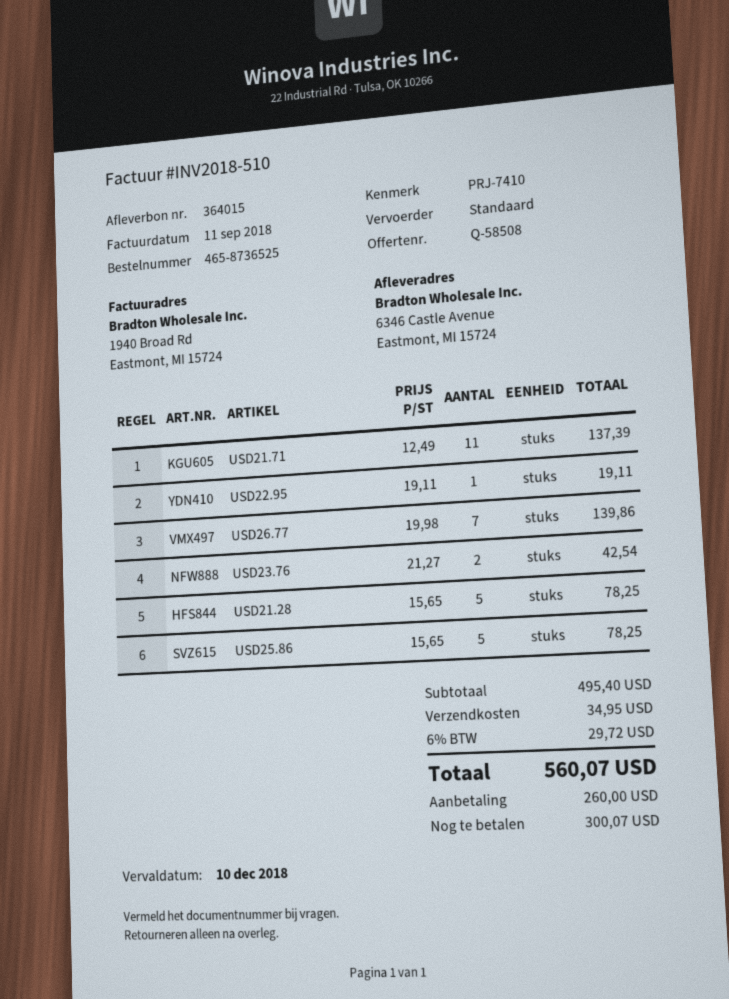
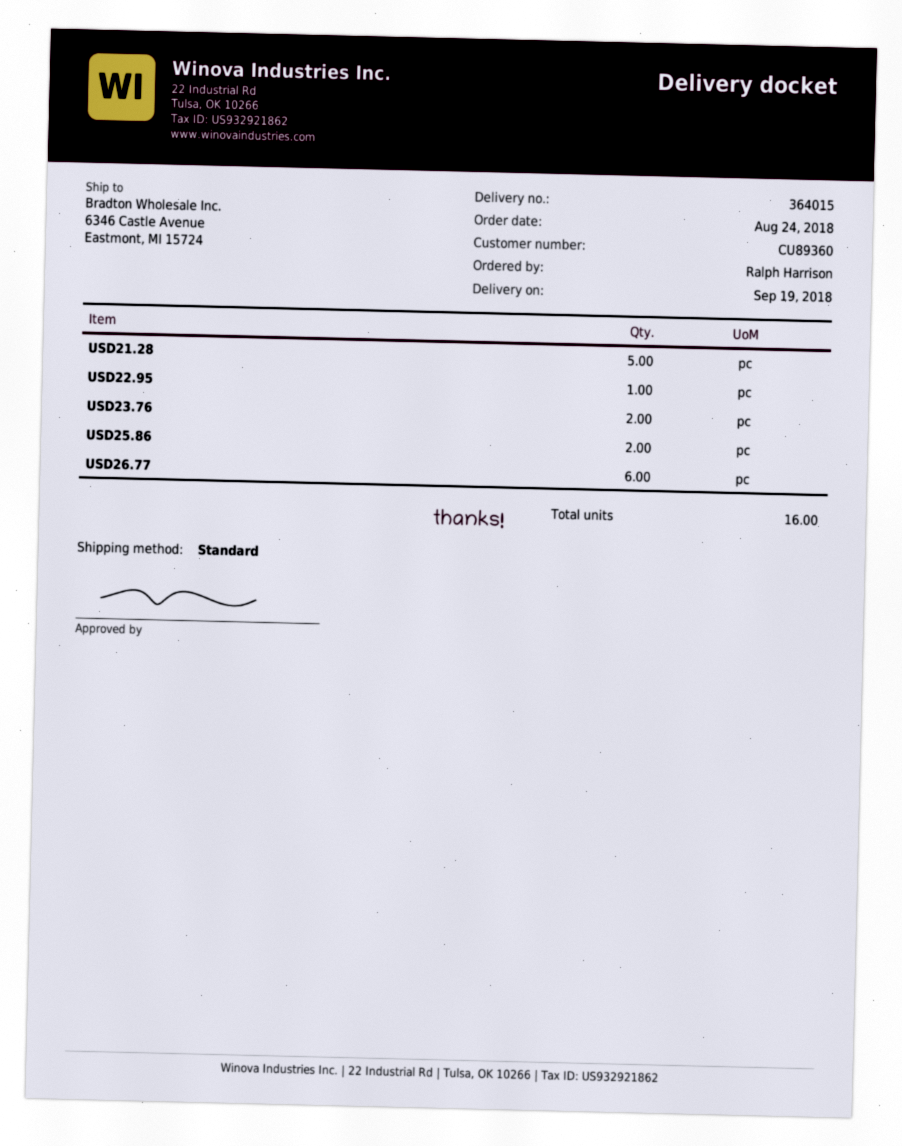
USD21.71: 11 -> none
USD26.77: 7 -> 6
USD25.86: 5 -> 2

